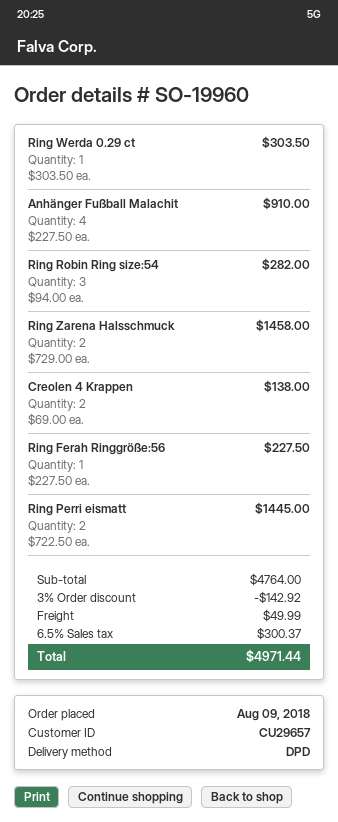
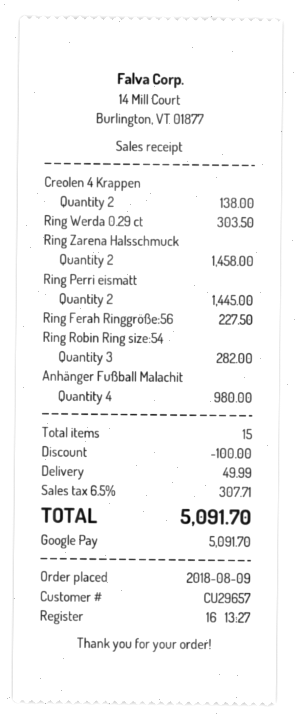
Anhänger Fußball Malachit: 4 for 910.00 -> 4 for 980.00
discount: 142.92 -> 100.00
tax: 6.5% = 300.37 -> 6.5% = 307.71
total: 4971.44 -> 5091.70

